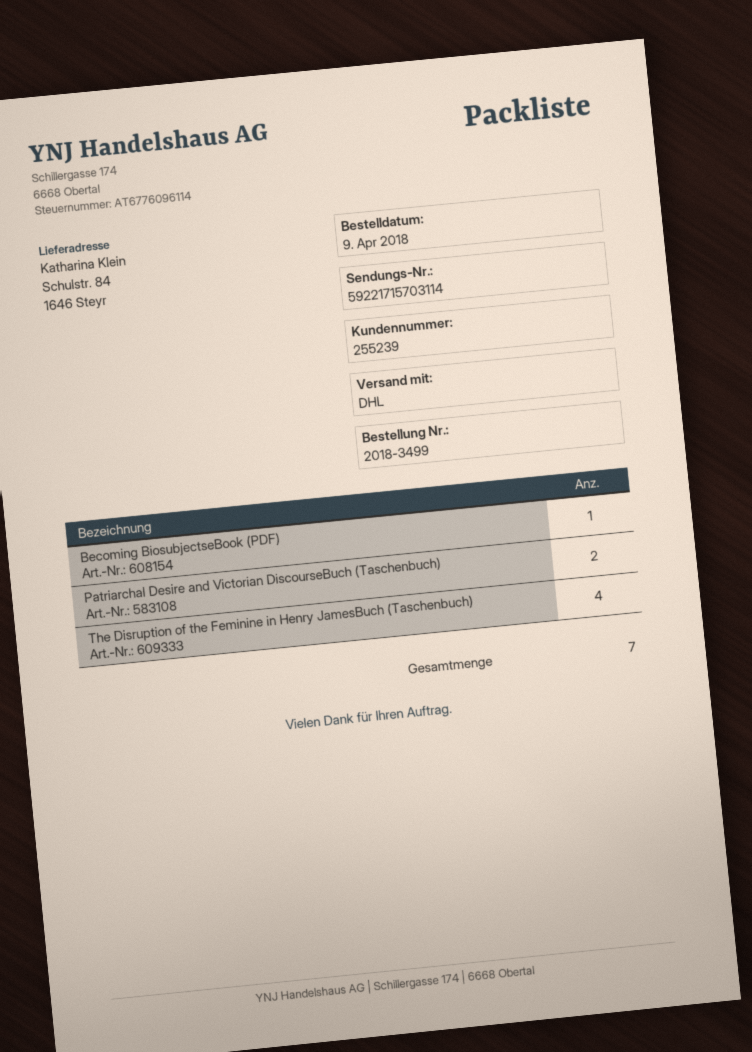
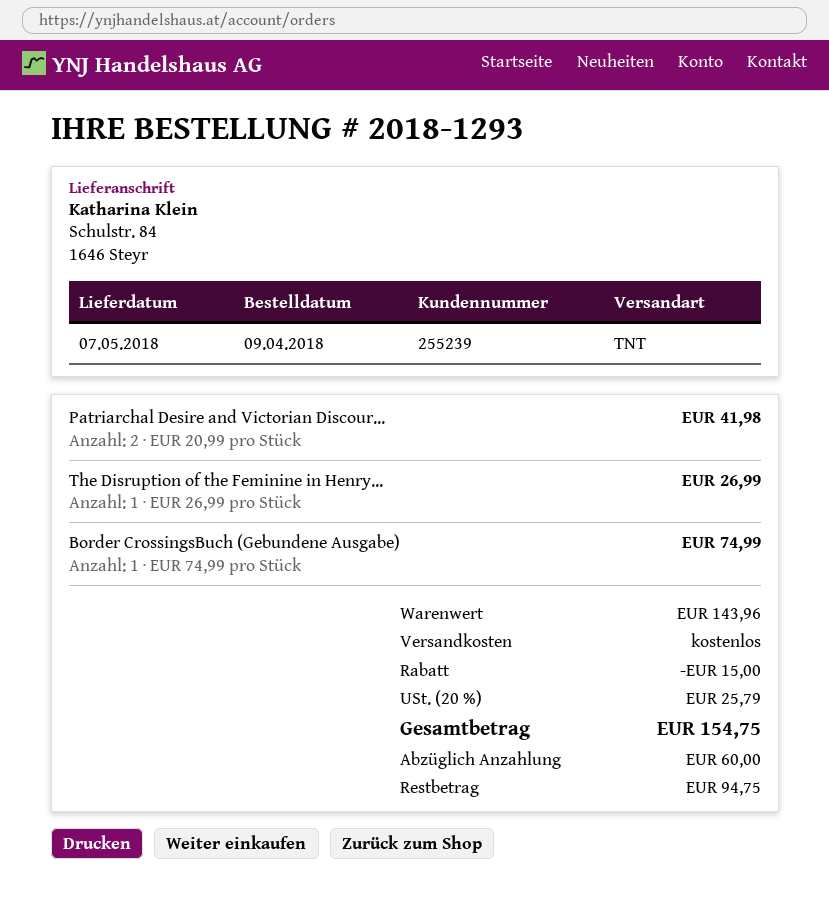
order number: 2018-3499 -> 2018-1293
shipping method: DHL -> TNT
Becoming BiosubjectseBook (PDF): 1 -> none
The Disruption of the Feminine in Henry JamesBuch (Taschenbuch): 4 -> 1
Border CrossingsBuch (Gebundene Ausgabe): none -> 1

